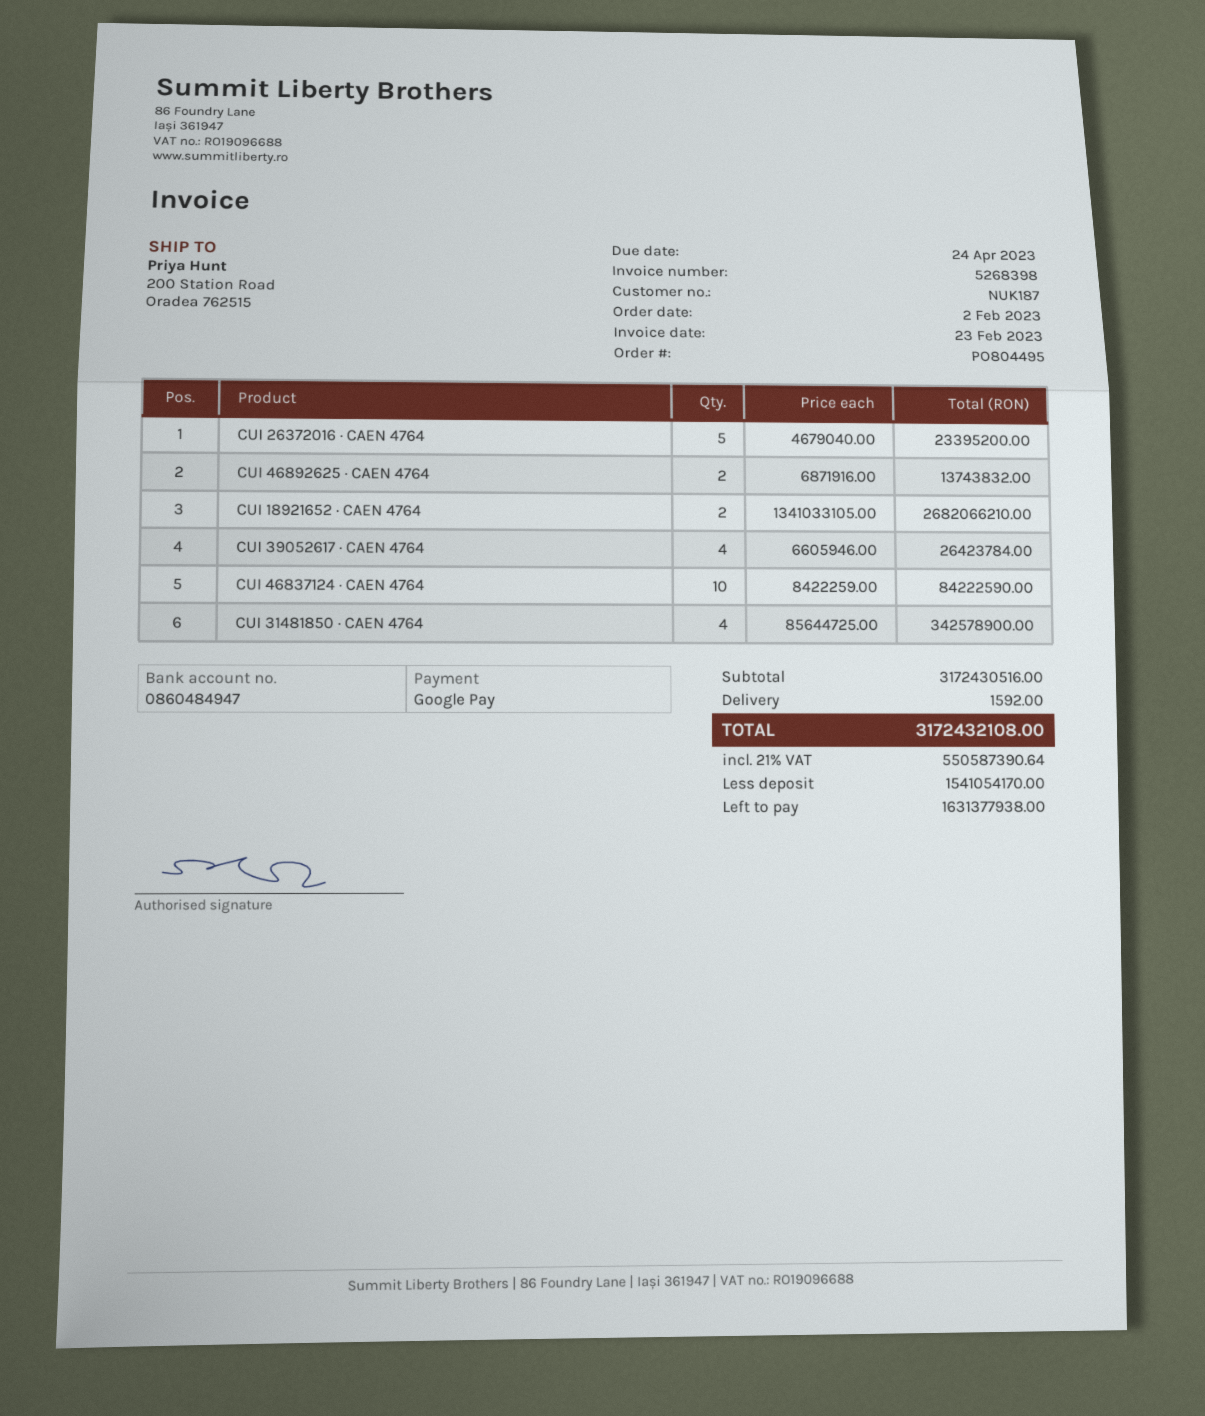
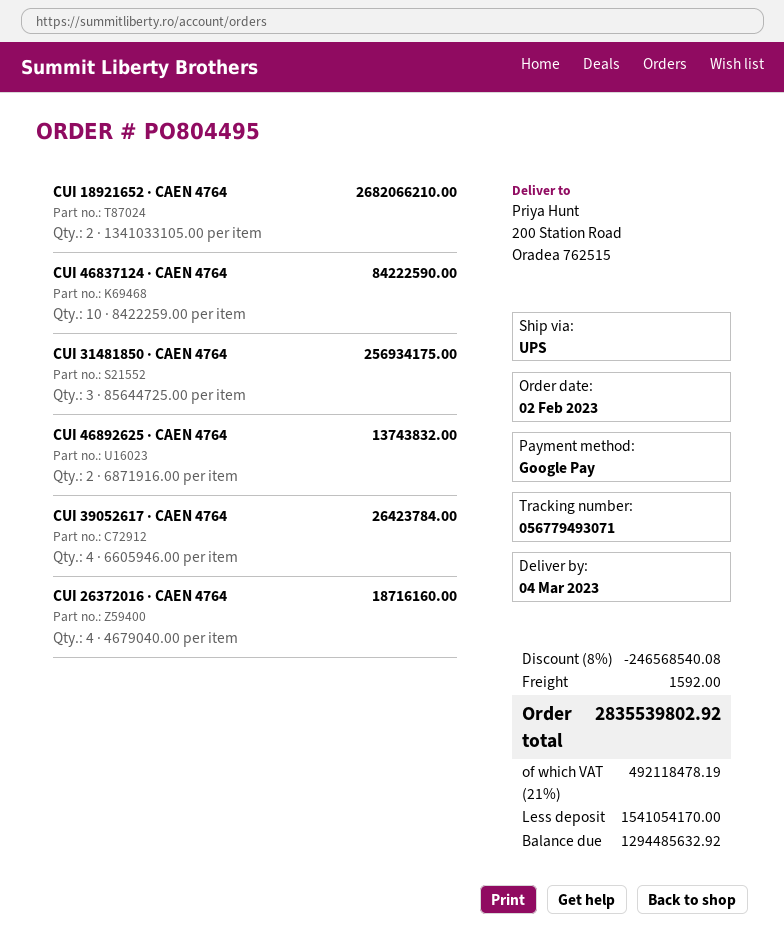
CUI 26372016 · CAEN 4764: 5 x 4679040.00 = 23395200.00 -> 4 x 4679040.00 = 18716160.00
CUI 31481850 · CAEN 4764: 4 x 85644725.00 = 342578900.00 -> 3 x 85644725.00 = 256934175.00
discount: none -> 8% = 246568540.08
tax: 21% = 550587390.64 -> 21% = 492118478.19
total: 3172432108.00 -> 2835539802.92
balance: 1631377938.00 -> 1294485632.92

